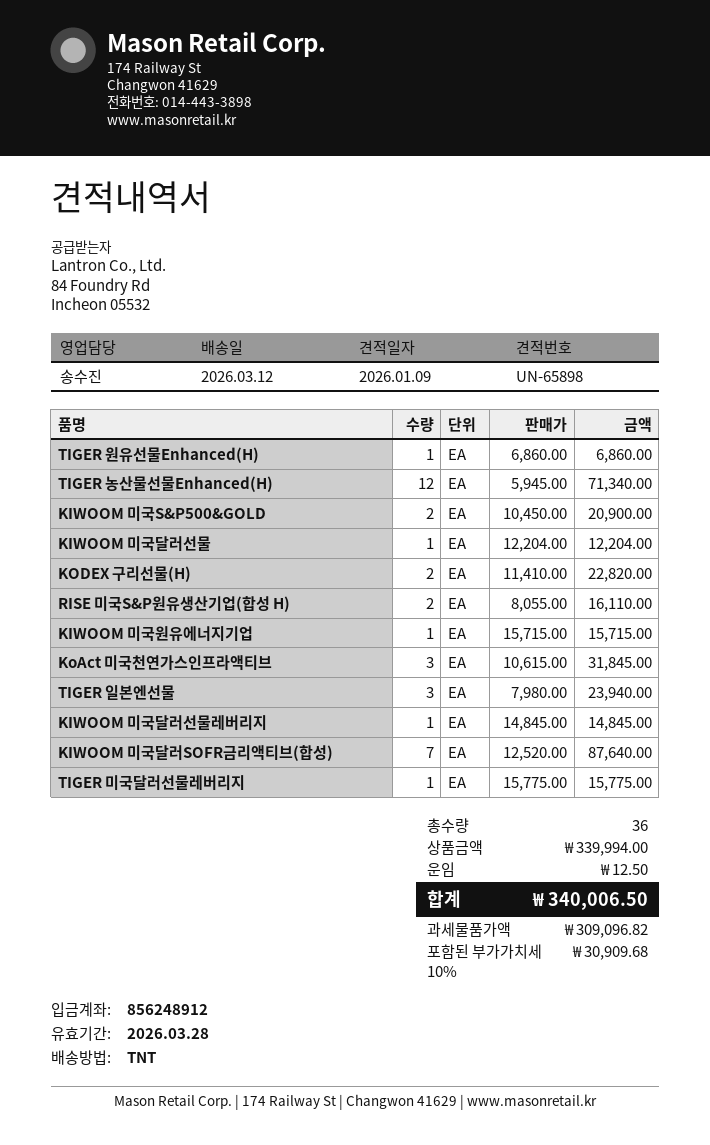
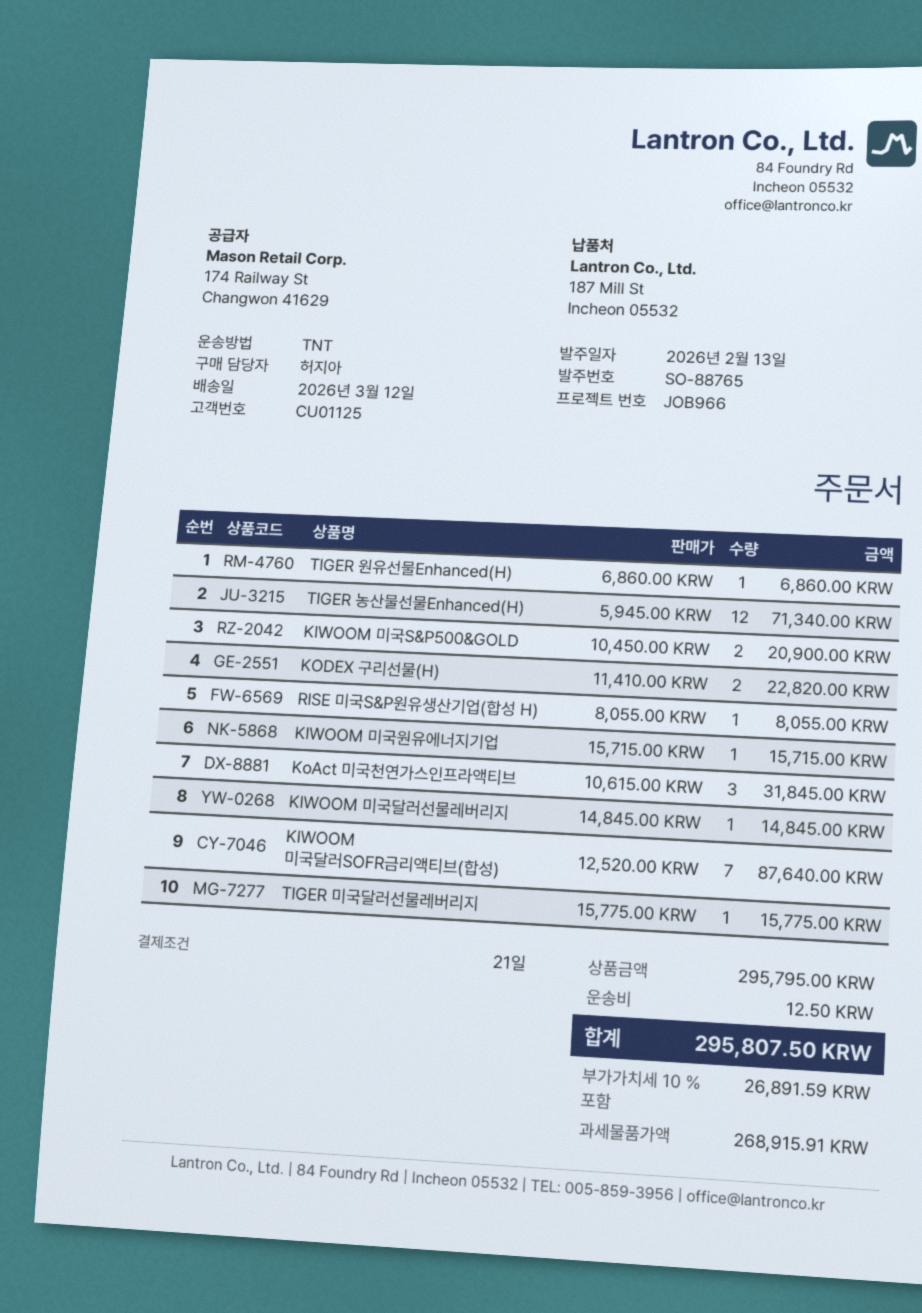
KIWOOM 미국달러선물: 1 x 12204.00 = 12204.00 -> none
RISE 미국S&P원유생산기업(합성 H): 2 x 8055.00 = 16110.00 -> 1 x 8055.00 = 8055.00
TIGER 일본엔선물: 3 x 7980.00 = 23940.00 -> none
subtotal: 339994.00 -> 295795.00
net: 309096.82 -> 268915.91
tax: 10% = 30909.68 -> 10% = 26891.59
total: 340006.50 -> 295807.50

